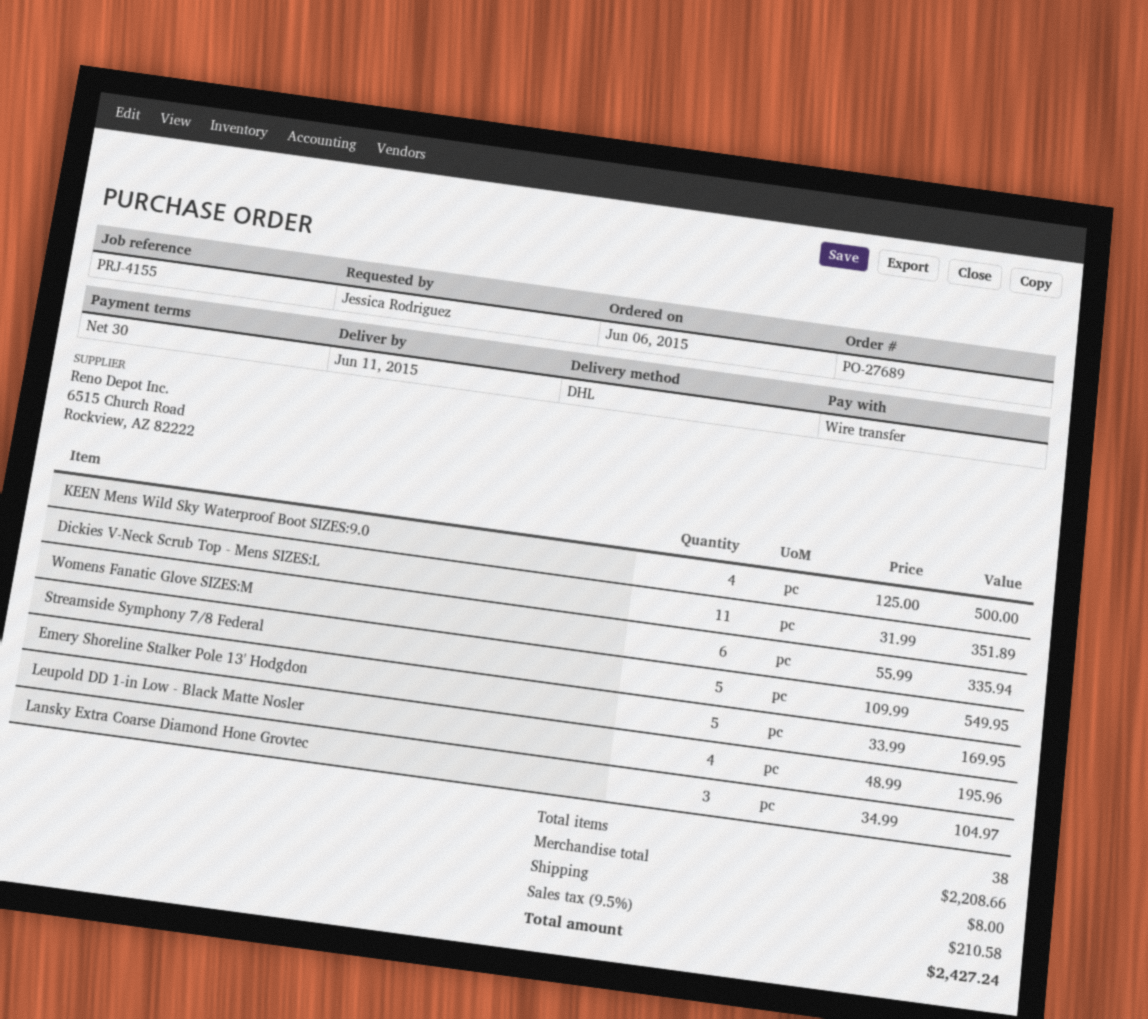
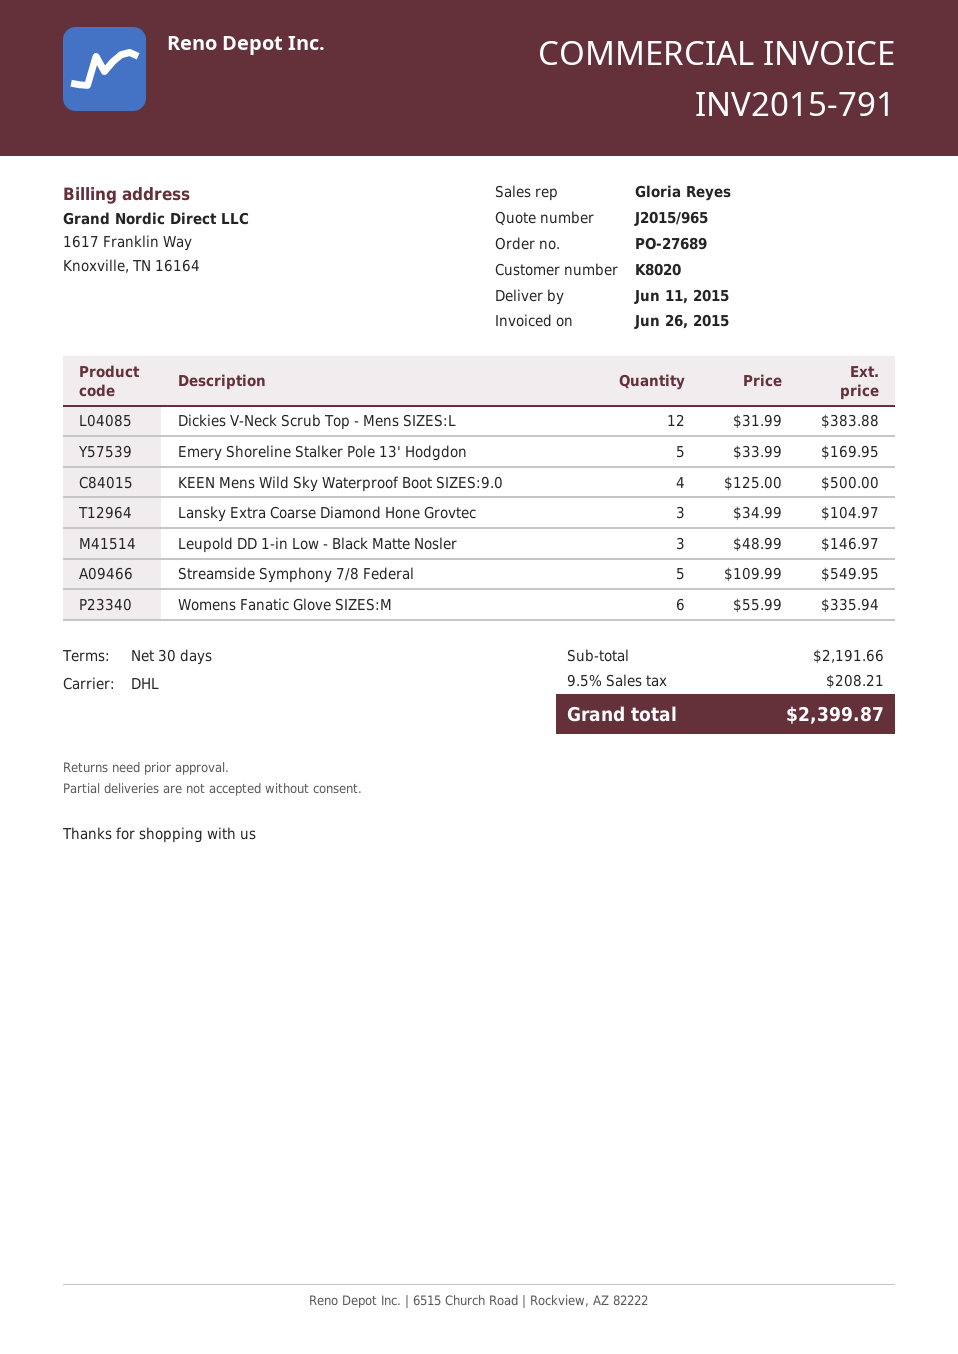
Dickies V-Neck Scrub Top - Mens SIZES:L: 11 x 31.99 = 351.89 -> 12 x 31.99 = 383.88
Leupold DD 1-in Low - Black Matte Nosler: 4 x 48.99 = 195.96 -> 3 x 48.99 = 146.97
subtotal: 2208.66 -> 2191.66
shipping: 8.00 -> none
tax: 9.5% = 210.58 -> 9.5% = 208.21
total: 2427.24 -> 2399.87

